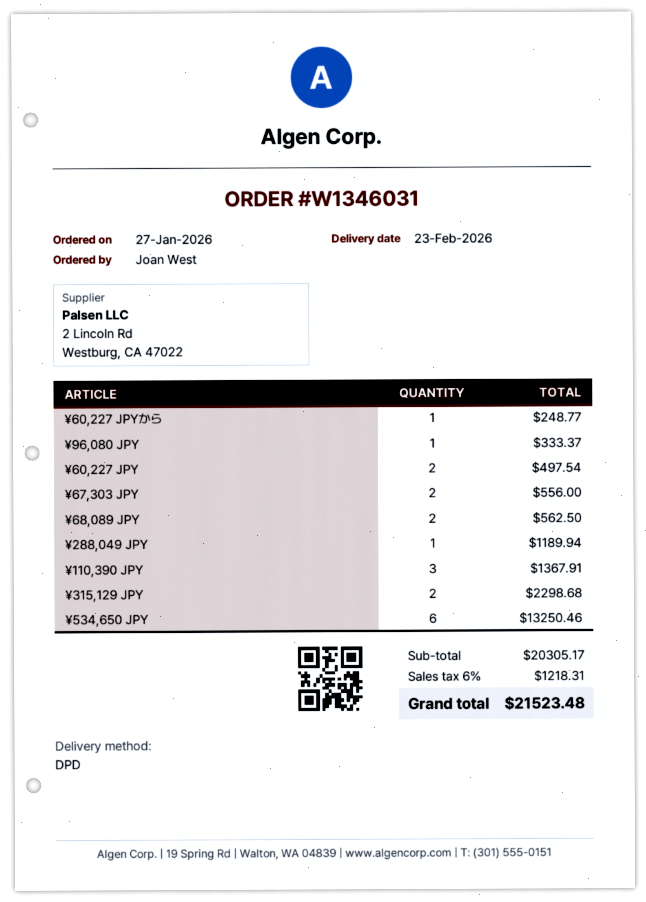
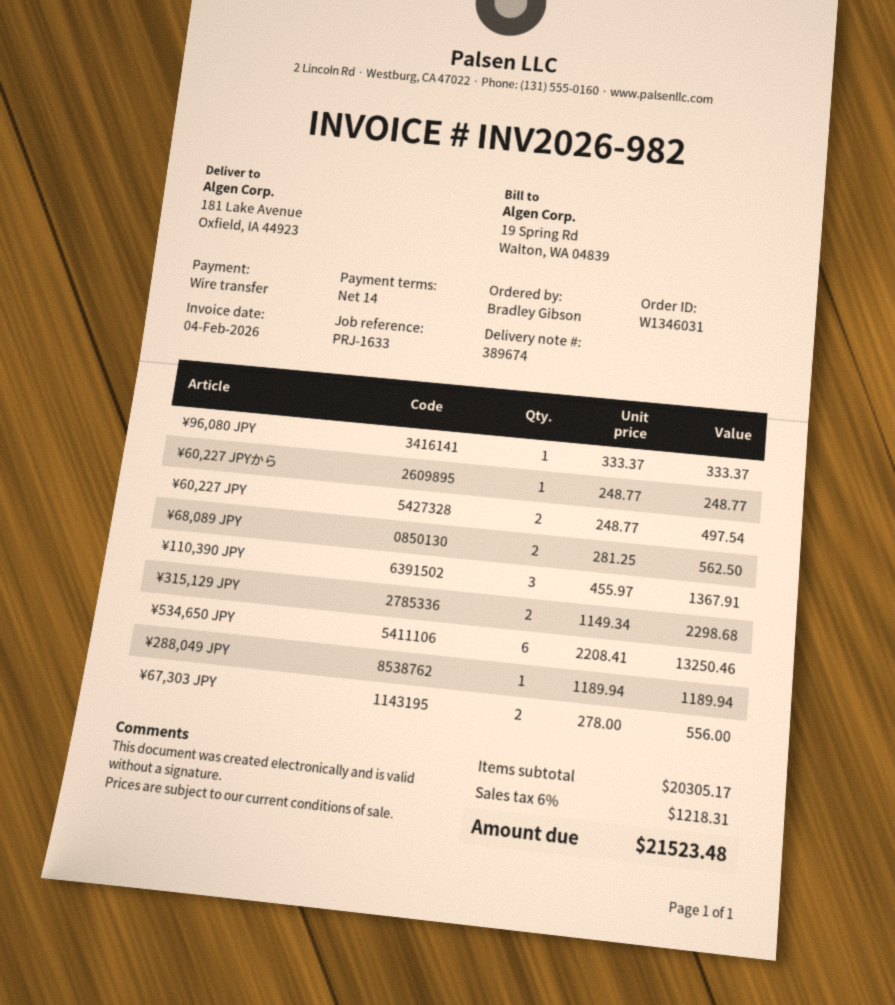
ordered by: Joan West -> Bradley Gibson

